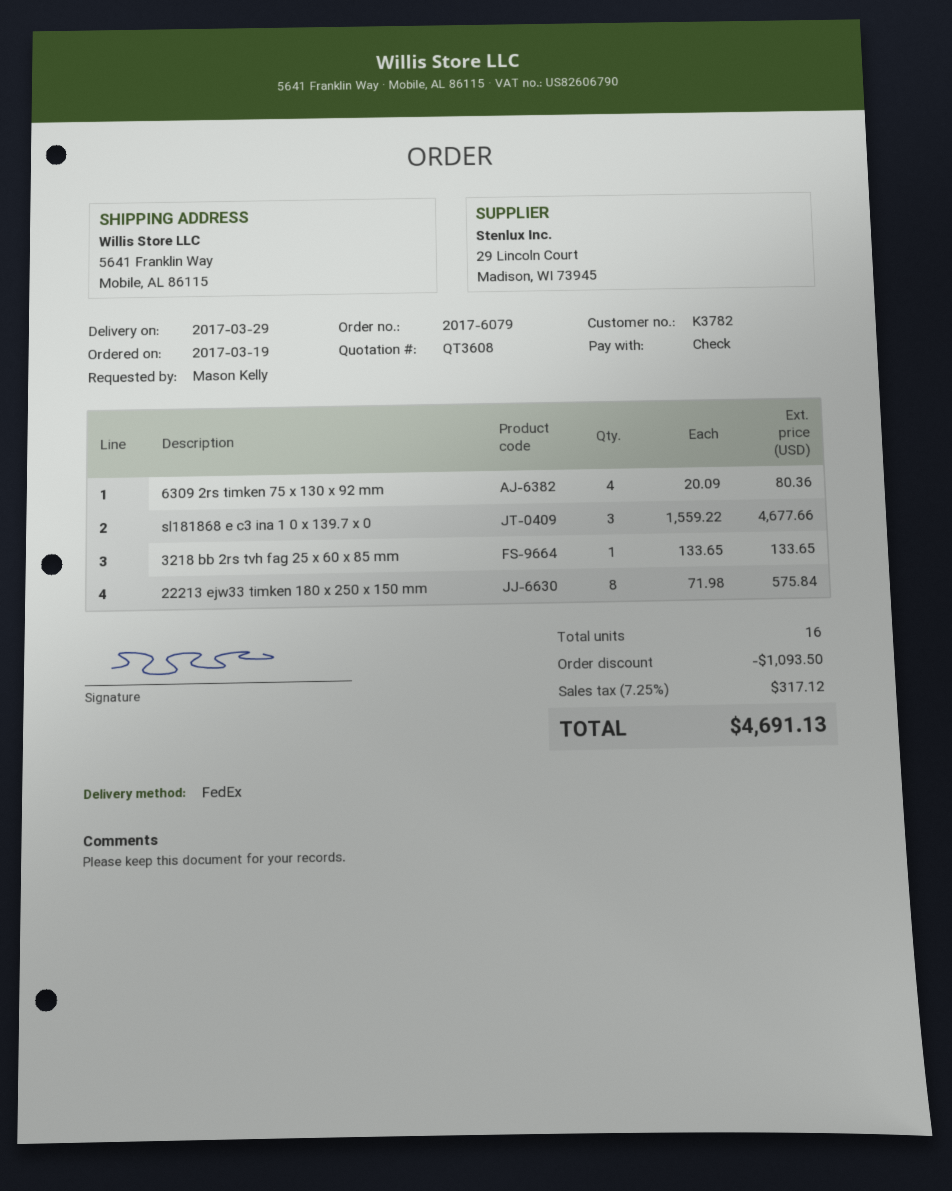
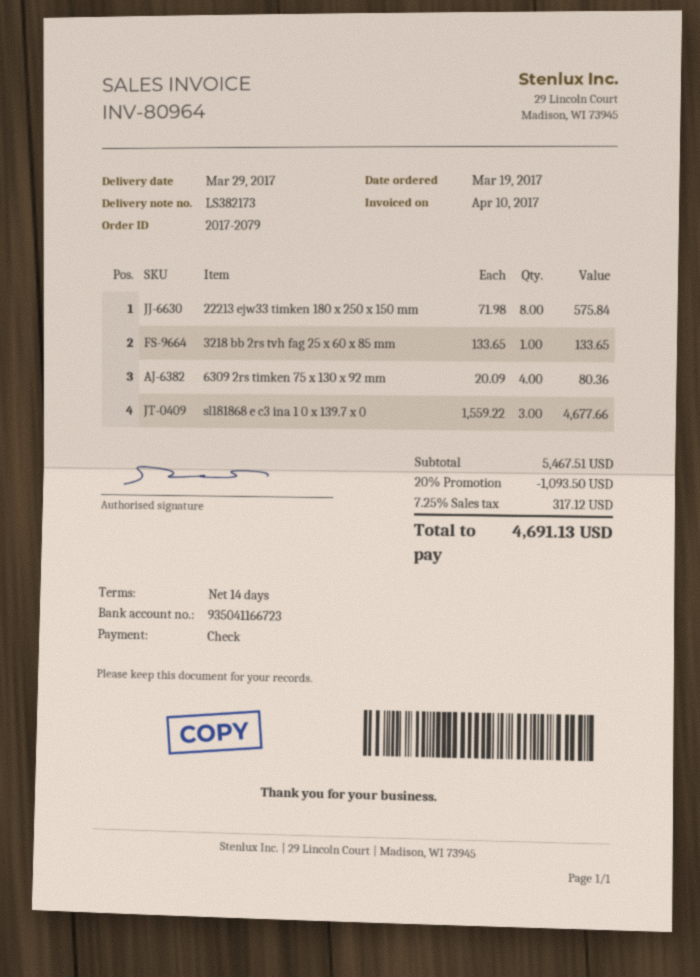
order number: 2017-6079 -> 2017-2079

